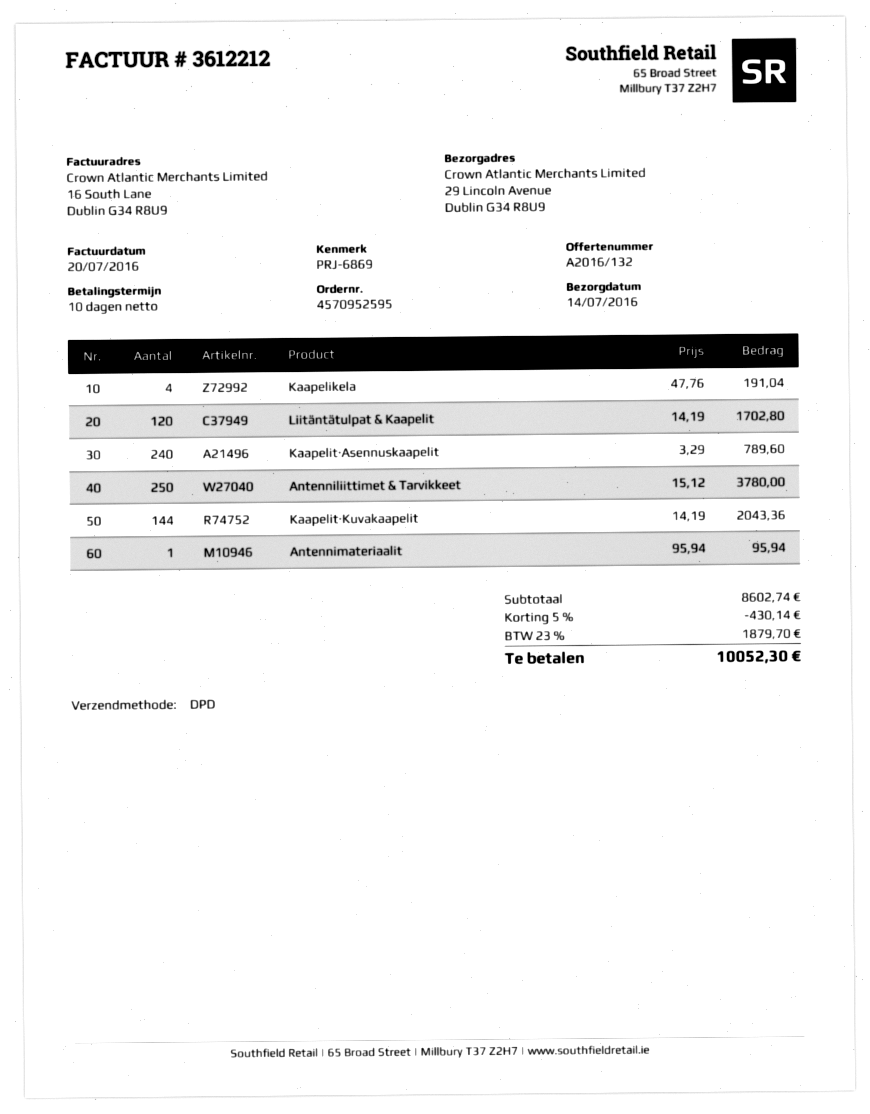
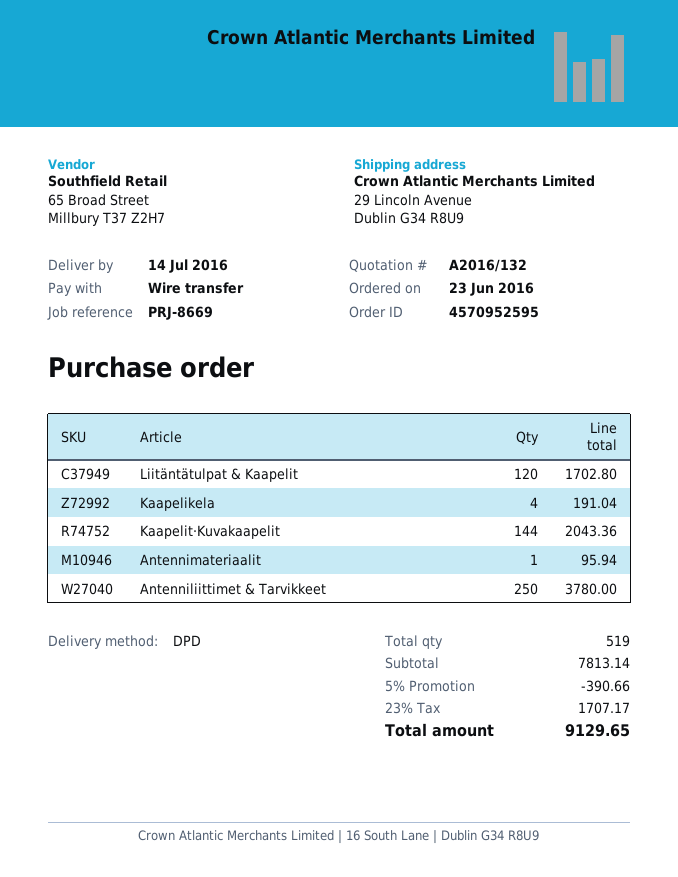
reference: PRJ-6869 -> PRJ-8669
Kaapelit·Asennuskaapelit: 240 for 789.60 -> none
subtotal: 8602.74 -> 7813.14
discount: 5% = 430.14 -> 5% = 390.66
tax: 23% = 1879.70 -> 23% = 1707.17
total: 10052.30 -> 9129.65

